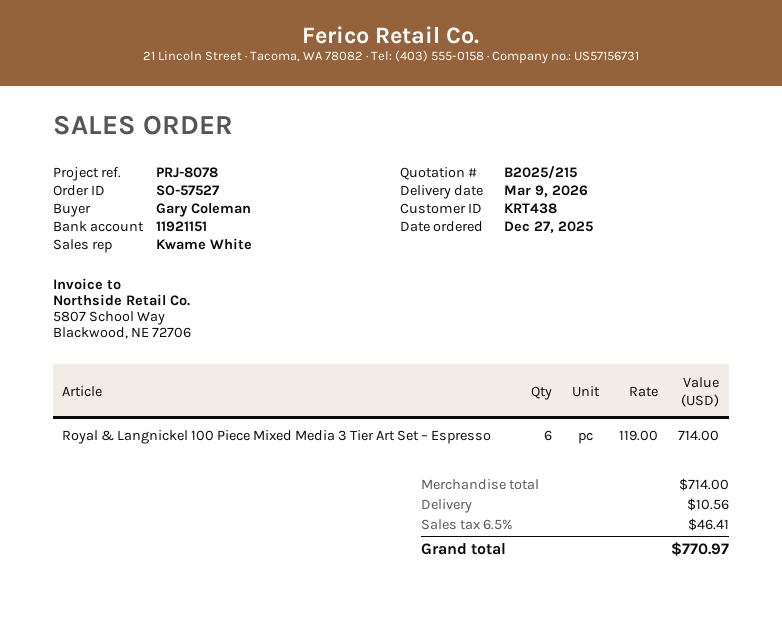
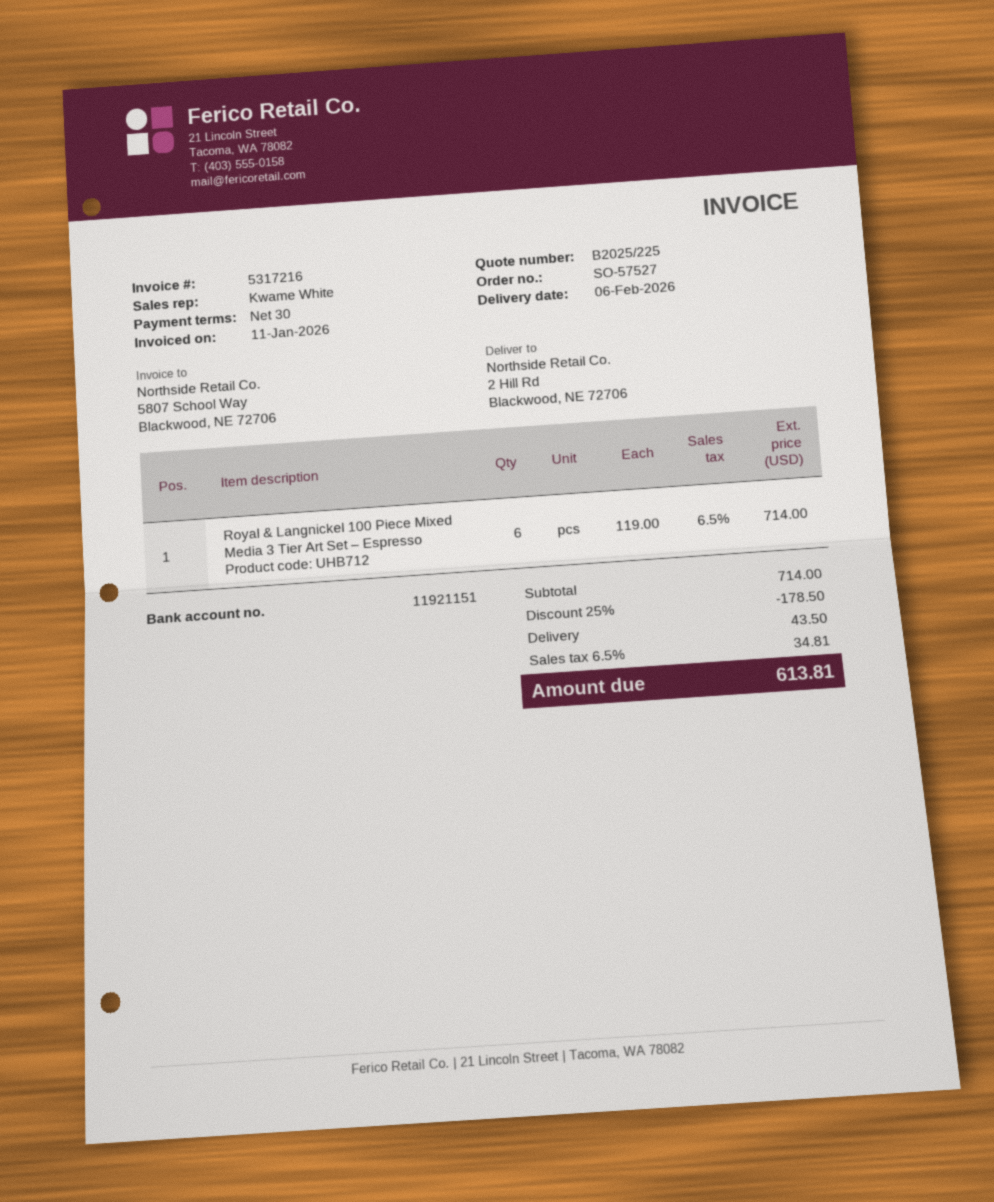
quote number: B2025/215 -> B2025/225
delivery date: 2026-03-09 -> 2026-02-06
discount: none -> 25% = 178.50
shipping: 10.56 -> 43.50
tax: 6.5% = 46.41 -> 6.5% = 34.81
total: 770.97 -> 613.81

